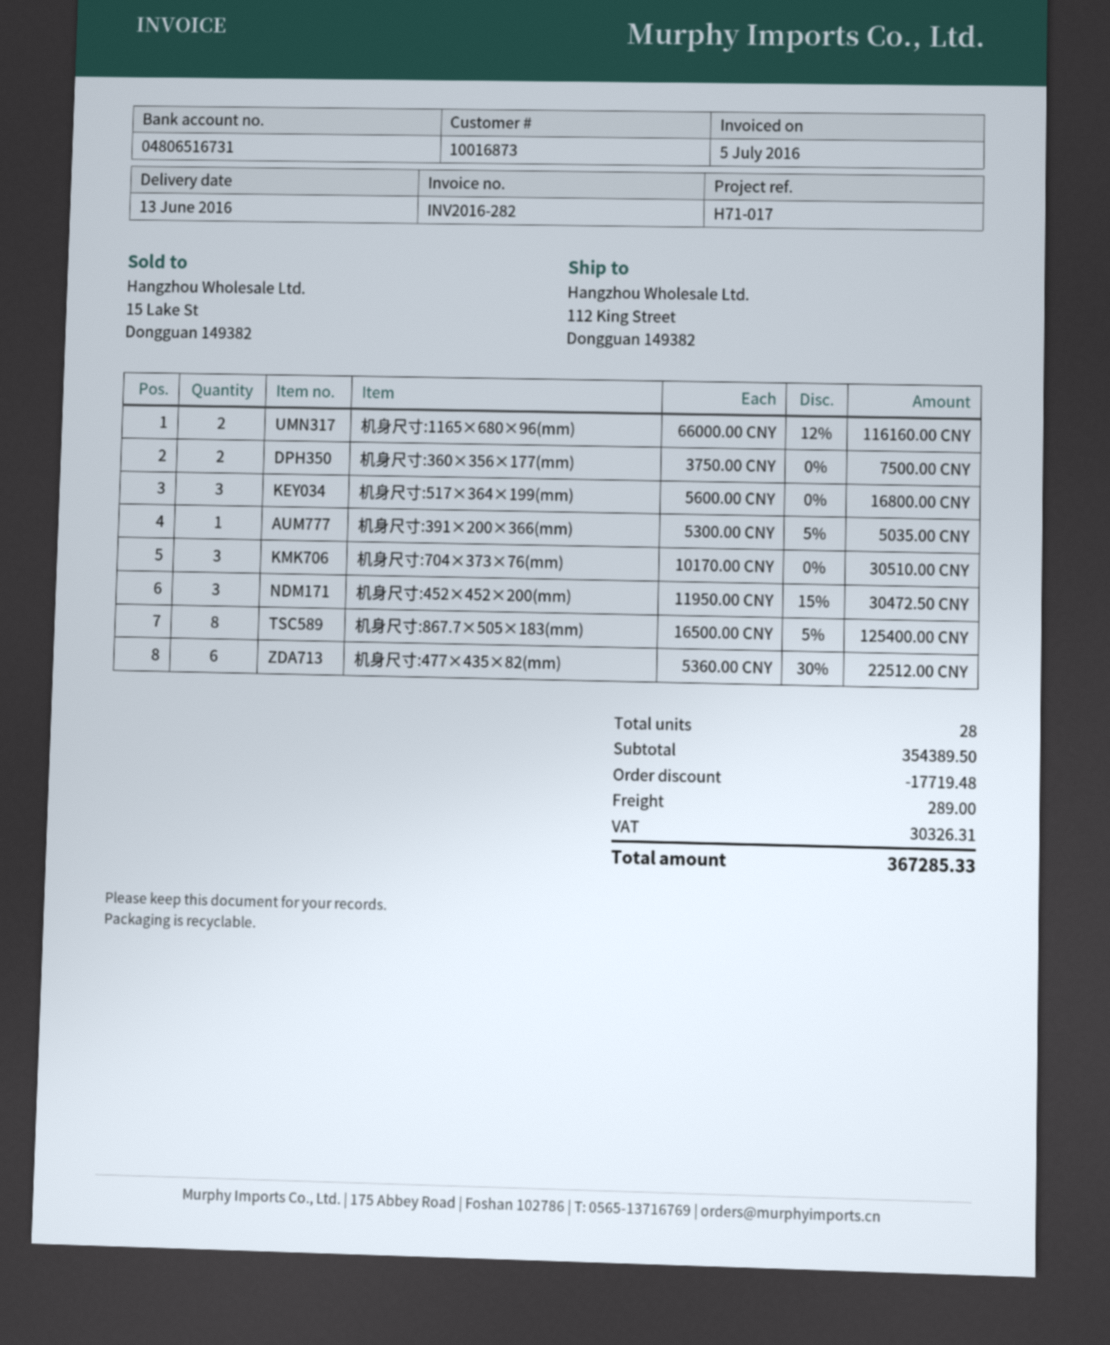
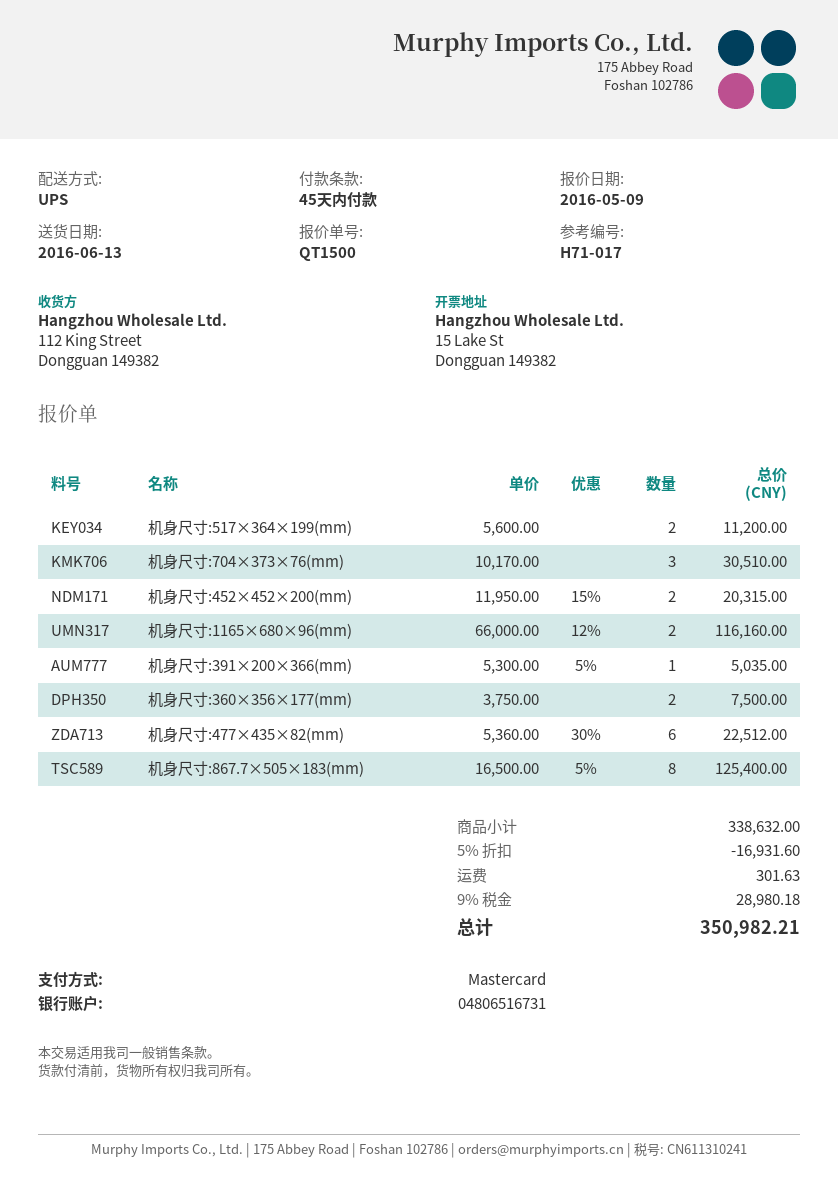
机身尺寸:517×364×199(mm): 3 x 5600.00 = 16800.00 -> 2 x 5600.00 = 11200.00
机身尺寸:452×452×200(mm): 3 x 11950.00 - 15% = 30472.50 -> 2 x 11950.00 - 15% = 20315.00
subtotal: 354389.50 -> 338632.00
discount: 17719.48 -> 16931.60
shipping: 289.00 -> 301.63
tax: 30326.31 -> 28980.18
total: 367285.33 -> 350982.21

